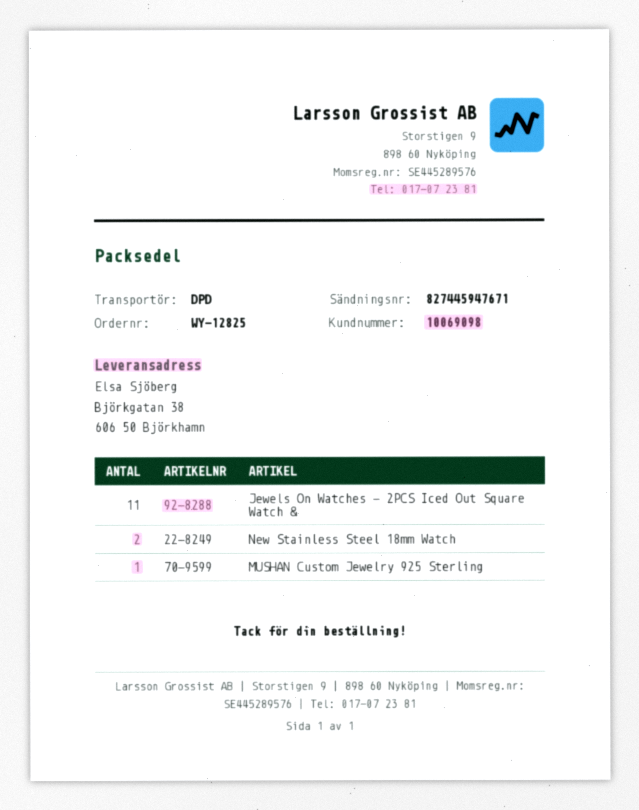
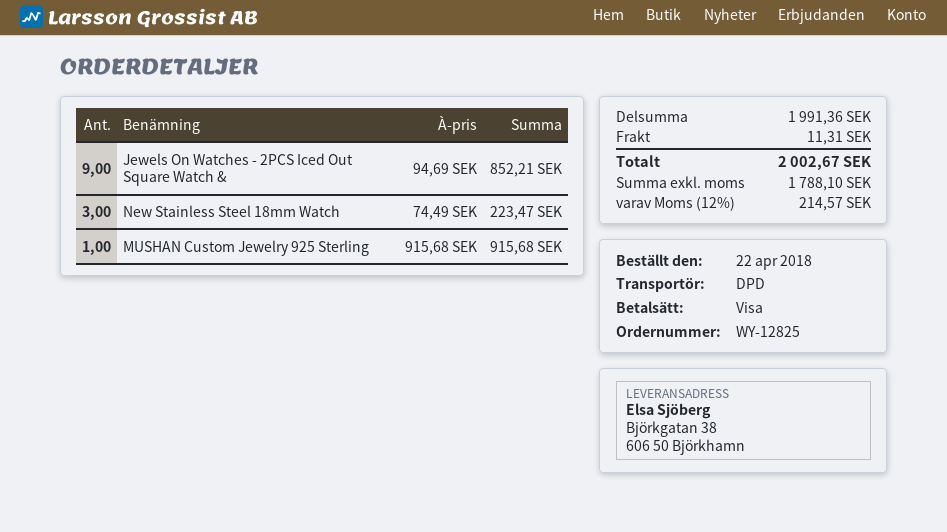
Jewels On Watches - 2PCS Iced Out Square Watch &: 11 -> 9
New Stainless Steel 18mm Watch: 2 -> 3

